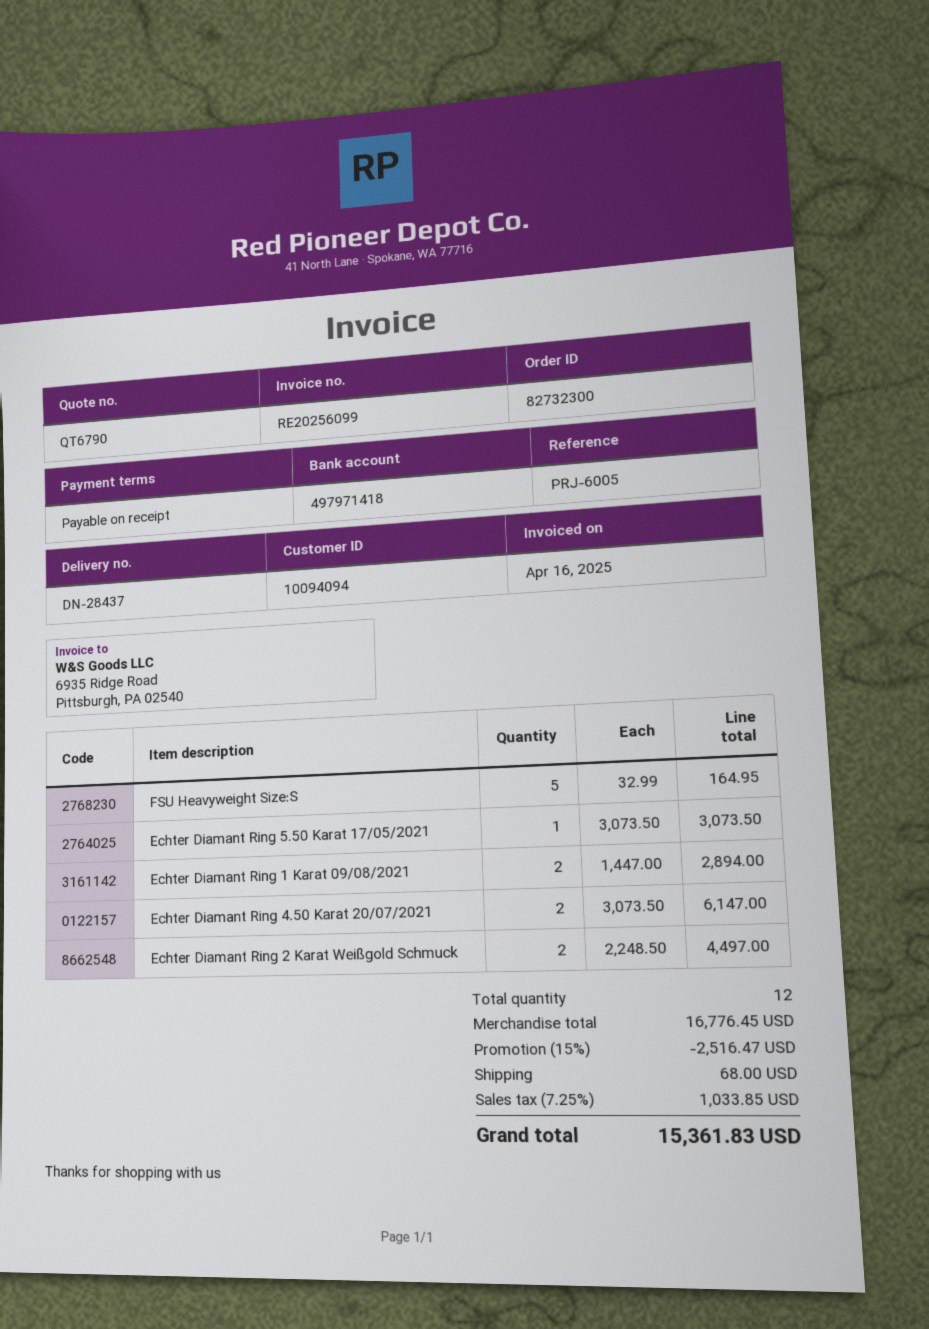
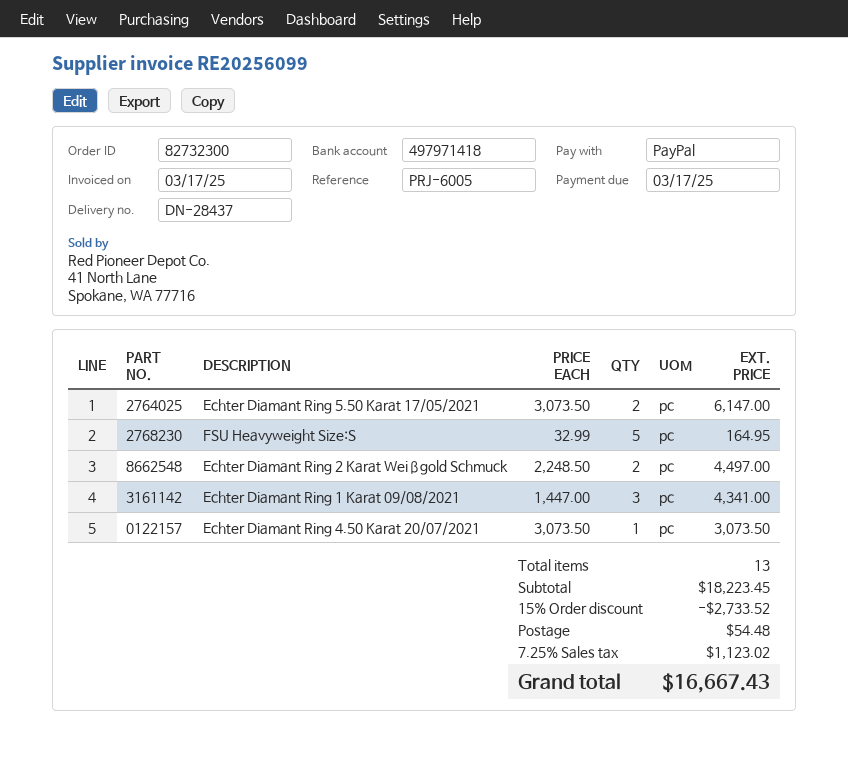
invoice date: 2025-04-16 -> 2025-03-17
Echter Diamant Ring 5.50 Karat 17/05/2021: 1 x 3073.50 = 3073.50 -> 2 x 3073.50 = 6147.00
Echter Diamant Ring 1 Karat 09/08/2021: 2 x 1447.00 = 2894.00 -> 3 x 1447.00 = 4341.00
Echter Diamant Ring 4.50 Karat 20/07/2021: 2 x 3073.50 = 6147.00 -> 1 x 3073.50 = 3073.50
total quantity: 12 -> 13
subtotal: 16776.45 -> 18223.45
discount: 15% = 2516.47 -> 15% = 2733.52
shipping: 68.00 -> 54.48
tax: 7.25% = 1033.85 -> 7.25% = 1123.02
total: 15361.83 -> 16667.43

